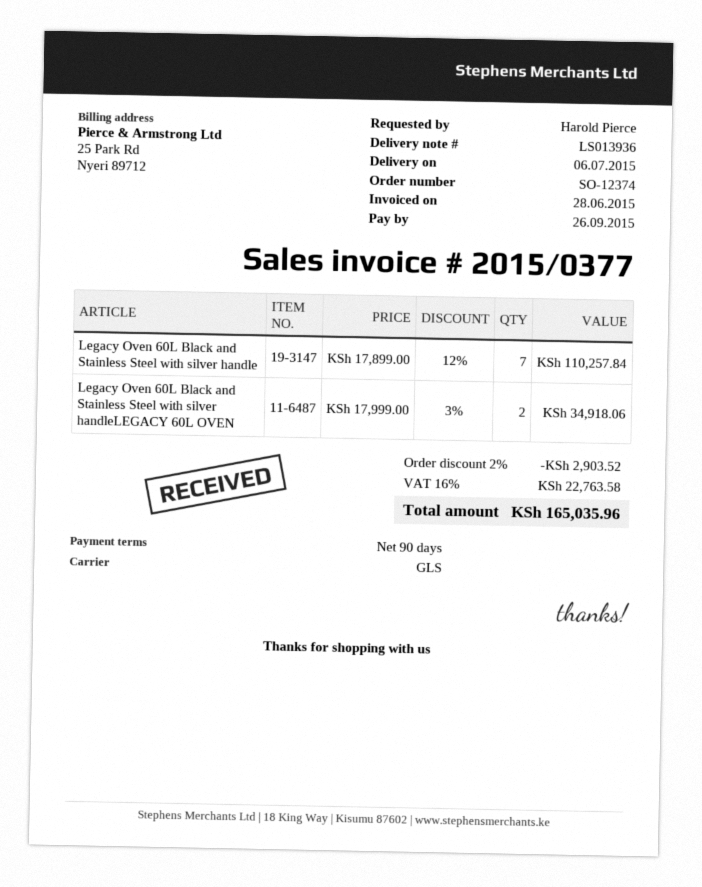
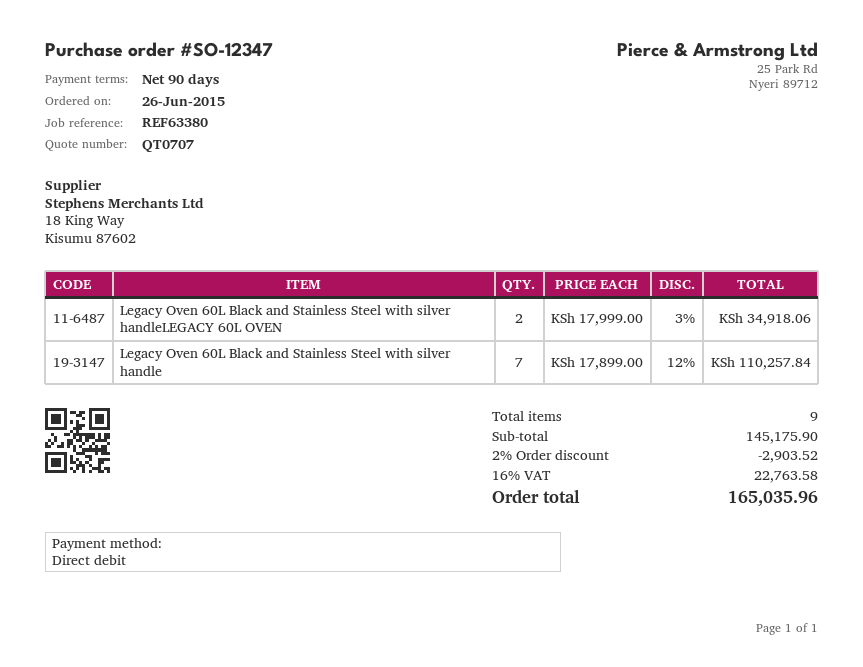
order number: SO-12374 -> SO-12347

